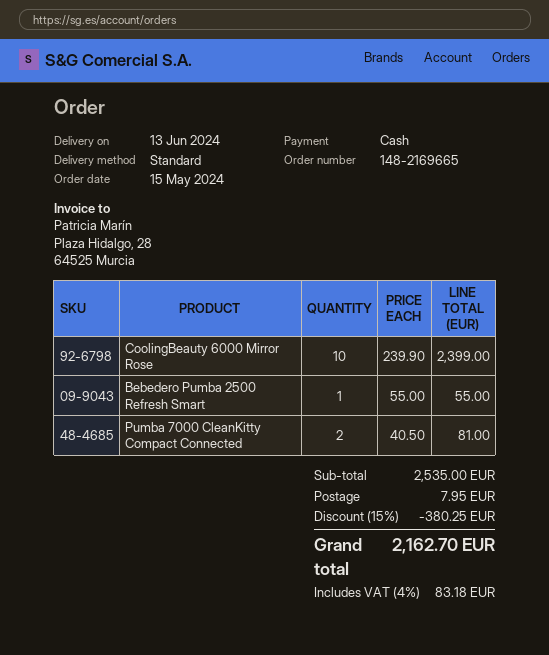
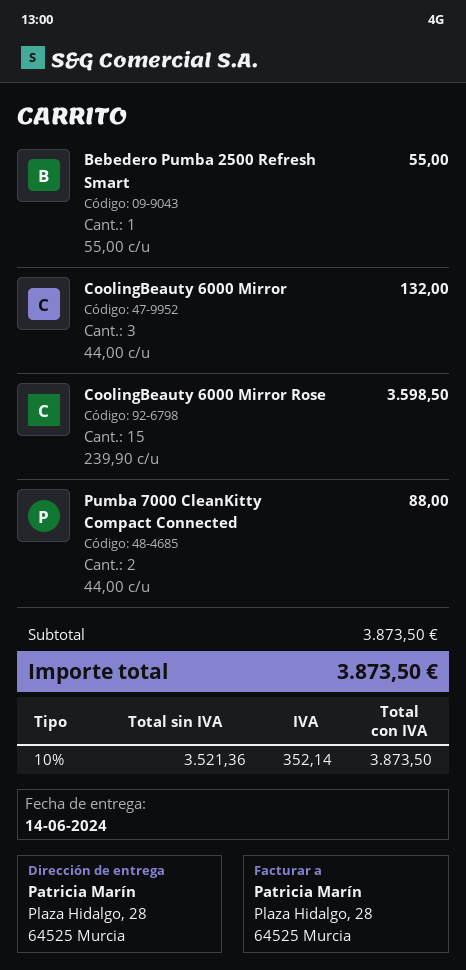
delivery date: 2024-06-13 -> 2024-06-14
CoolingBeauty 6000 Mirror Rose: 10 x 239.90 = 2399.00 -> 15 x 239.90 = 3598.50
Pumba 7000 CleanKitty Compact Connected: 2 x 40.50 = 81.00 -> 2 x 44.00 = 88.00
CoolingBeauty 6000 Mirror: none -> 3 x 44.00 = 132.00
subtotal: 2535.00 -> 3873.50
discount: 15% = 380.25 -> none
shipping: 7.95 -> none
tax: 4% = 83.18 -> 10% = 352.14
total: 2162.70 -> 3873.50

